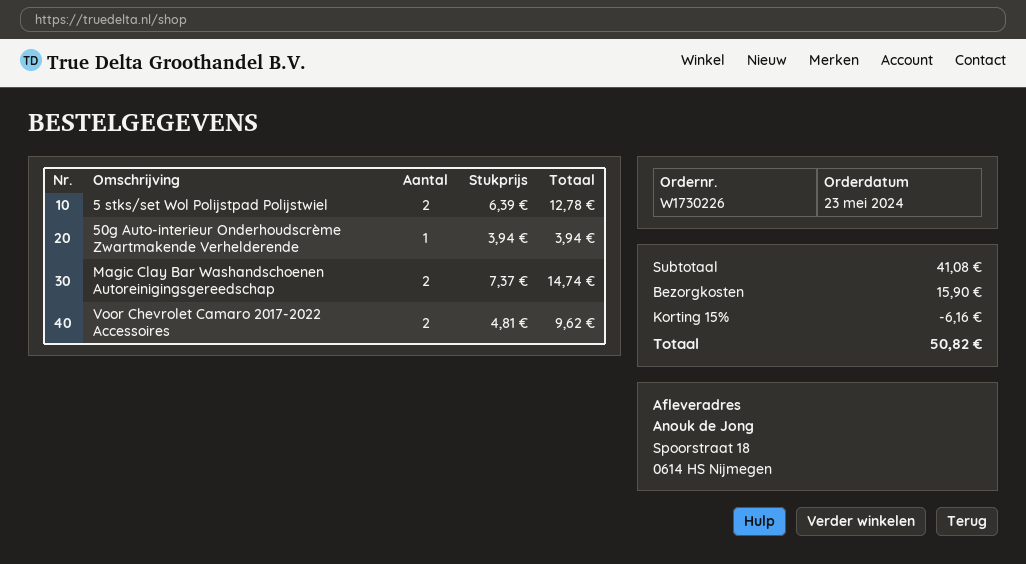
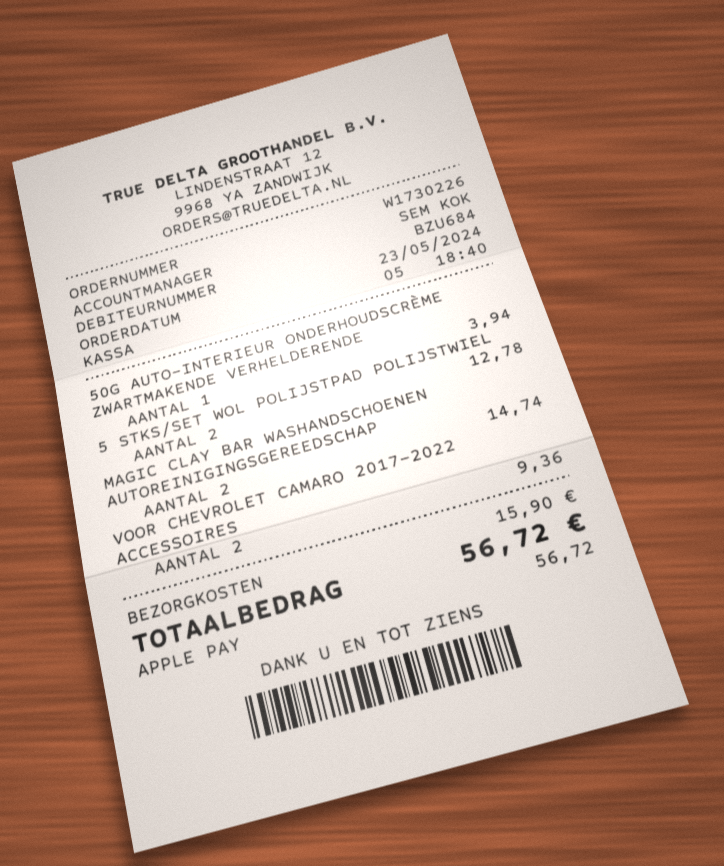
Voor Chevrolet Camaro 2017-2022 Accessoires: 2 for 9.62 -> 2 for 9.36
discount: 15% = 6.16 -> none
total: 50.82 -> 56.72

